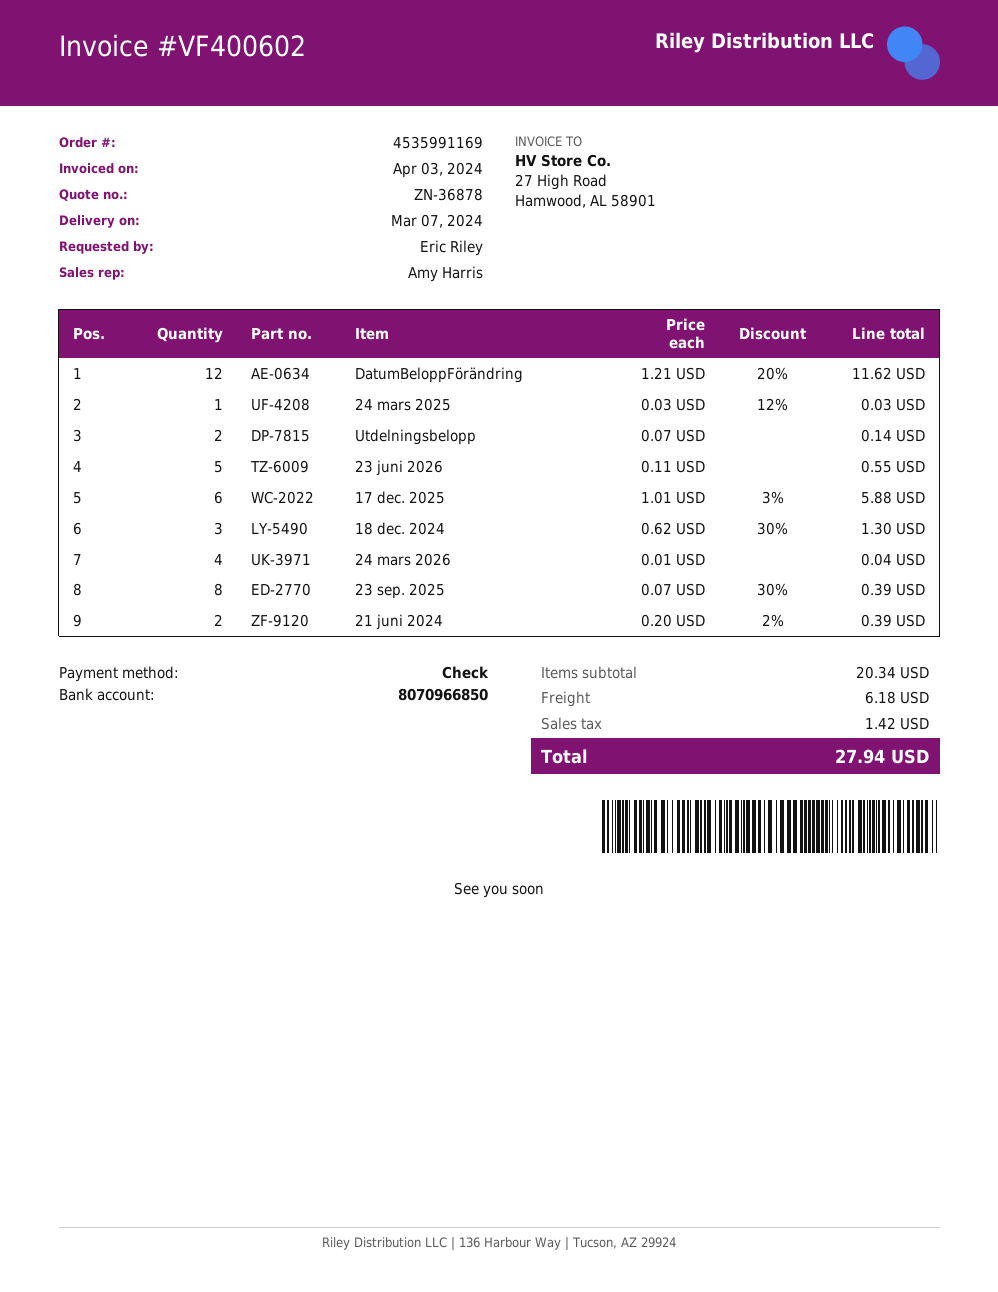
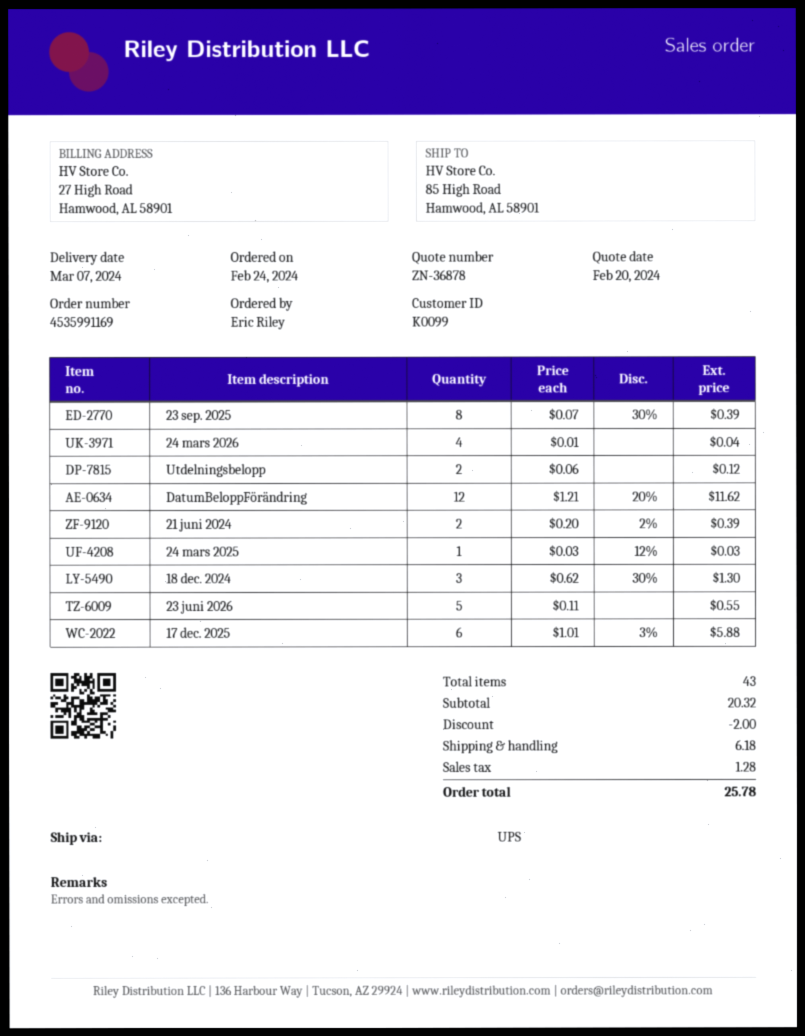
Utdelningsbelopp: 2 x 0.07 = 0.14 -> 2 x 0.06 = 0.12
subtotal: 20.34 -> 20.32
discount: none -> 2.00
tax: 1.42 -> 1.28
total: 27.94 -> 25.78

